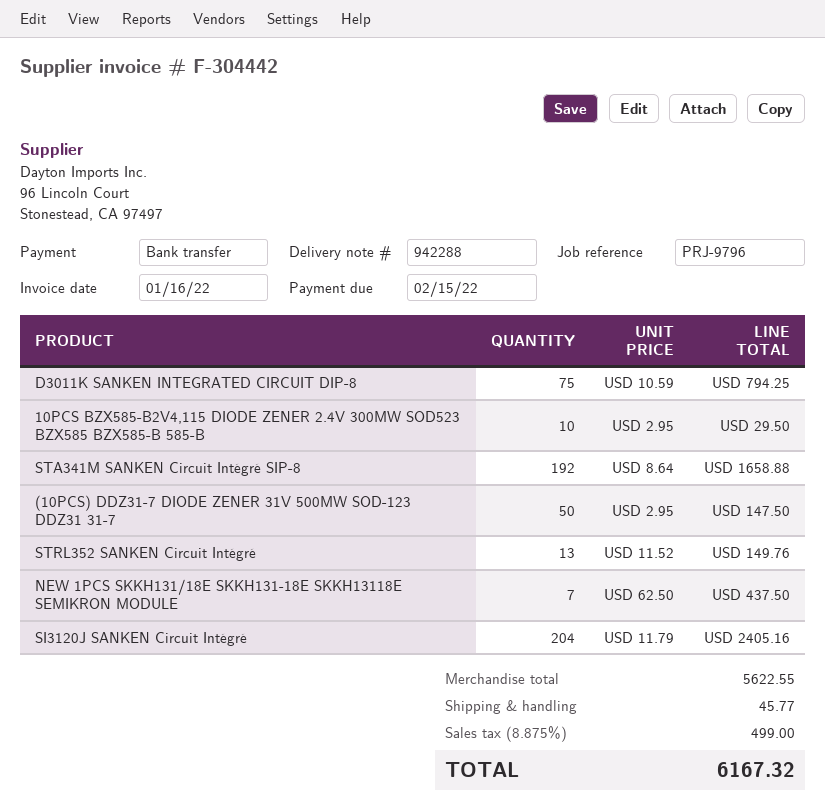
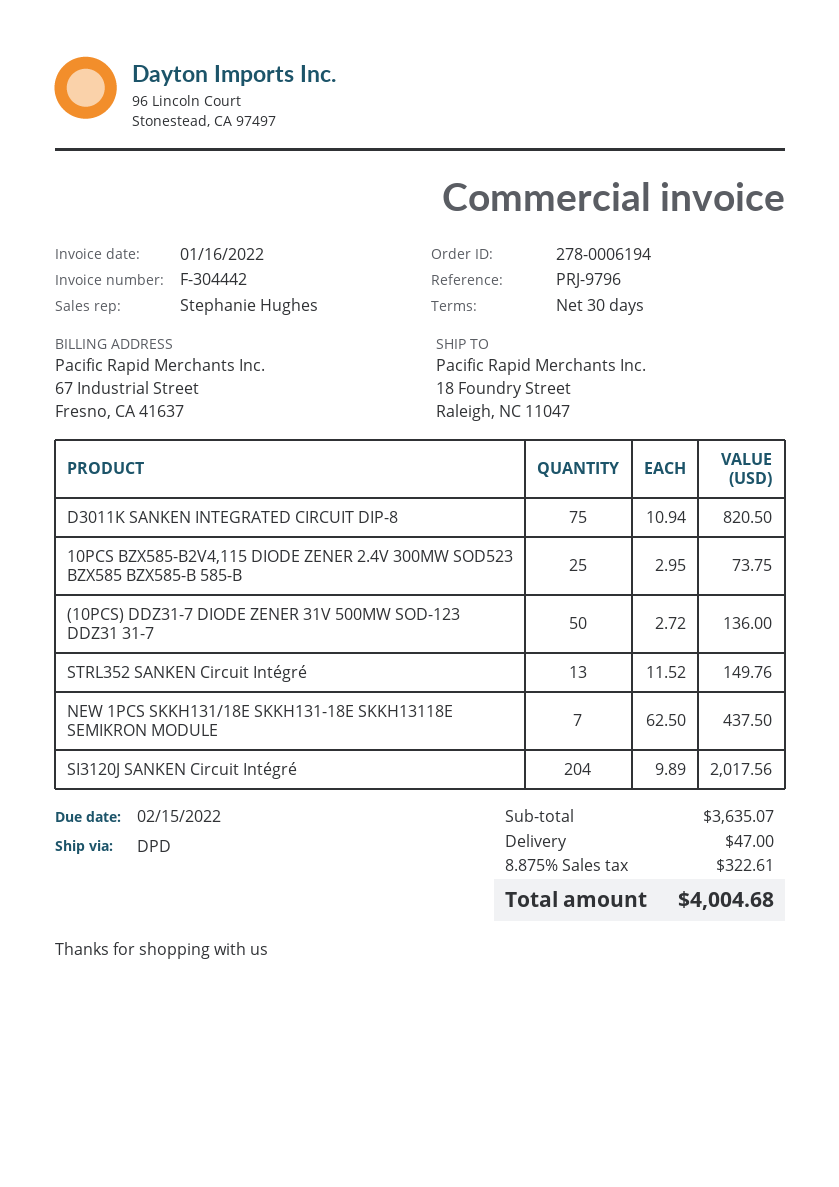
D3011K SANKEN INTEGRATED CIRCUIT DIP-8: 75 x 10.59 = 794.25 -> 75 x 10.94 = 820.50
10PCS BZX585-B2V4,115 DIODE ZENER 2.4V 300MW SOD523 BZX585 BZX585-B 585-B: 10 x 2.95 = 29.50 -> 25 x 2.95 = 73.75
STA341M SANKEN Circuit Intégré SIP-8: 192 x 8.64 = 1658.88 -> none
(10PCS) DDZ31-7 DIODE ZENER 31V 500MW SOD-123 DDZ31 31-7: 50 x 2.95 = 147.50 -> 50 x 2.72 = 136.00
SI3120J SANKEN Circuit Intégré: 204 x 11.79 = 2405.16 -> 204 x 9.89 = 2017.56
subtotal: 5622.55 -> 3635.07
shipping: 45.77 -> 47.00
tax: 8.875% = 499.00 -> 8.875% = 322.61
total: 6167.32 -> 4004.68

